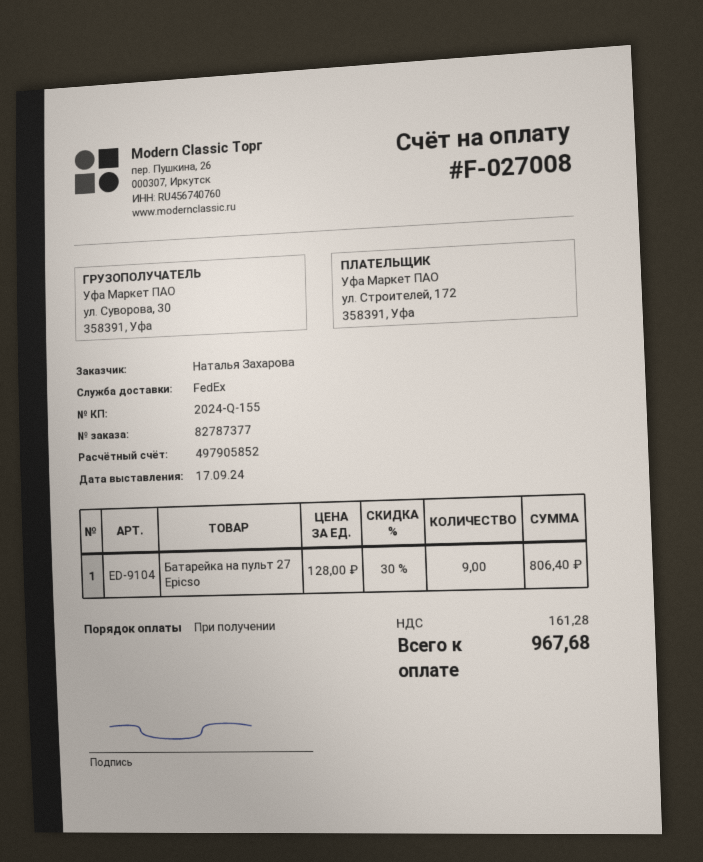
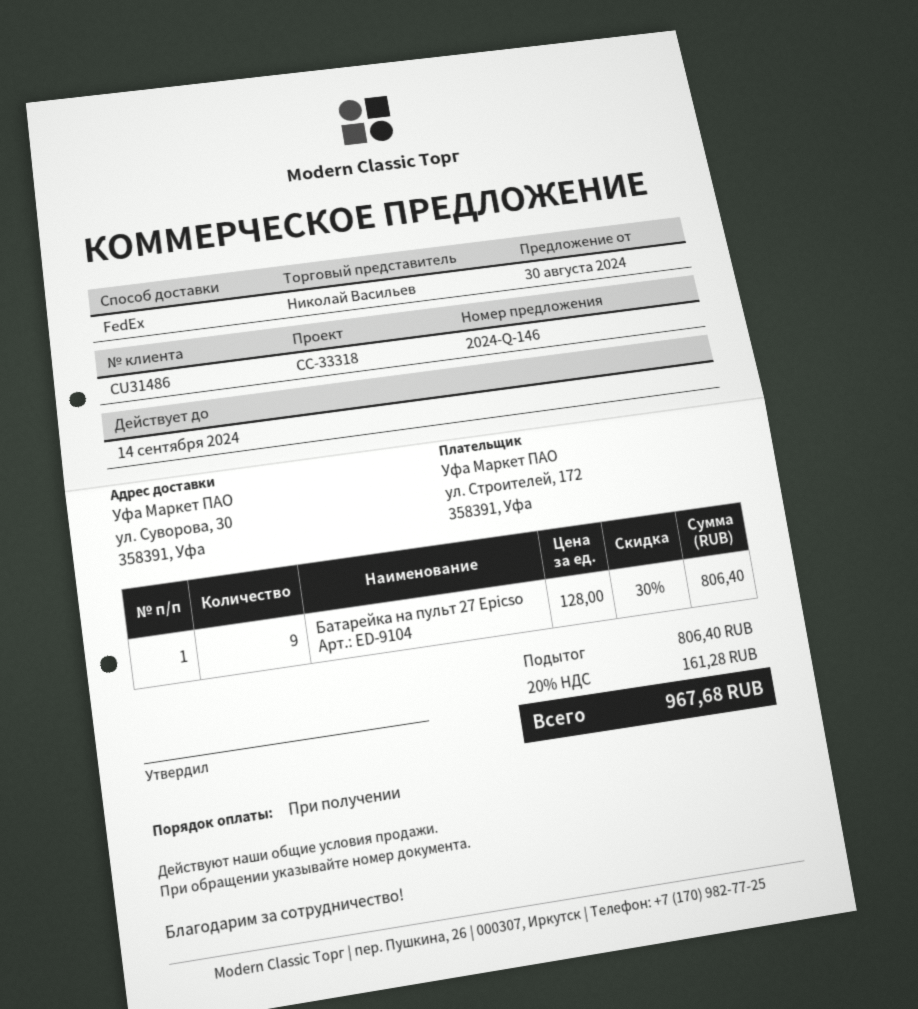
quote number: 2024-Q-155 -> 2024-Q-146

